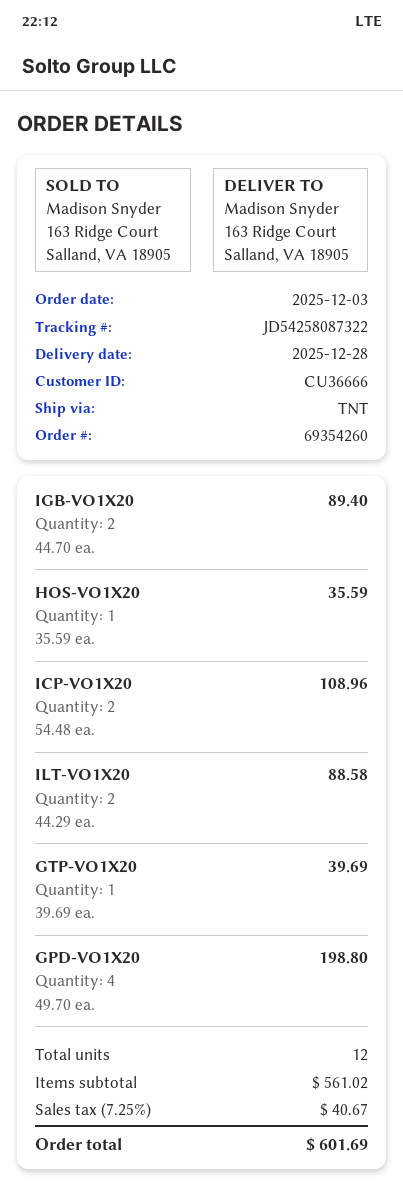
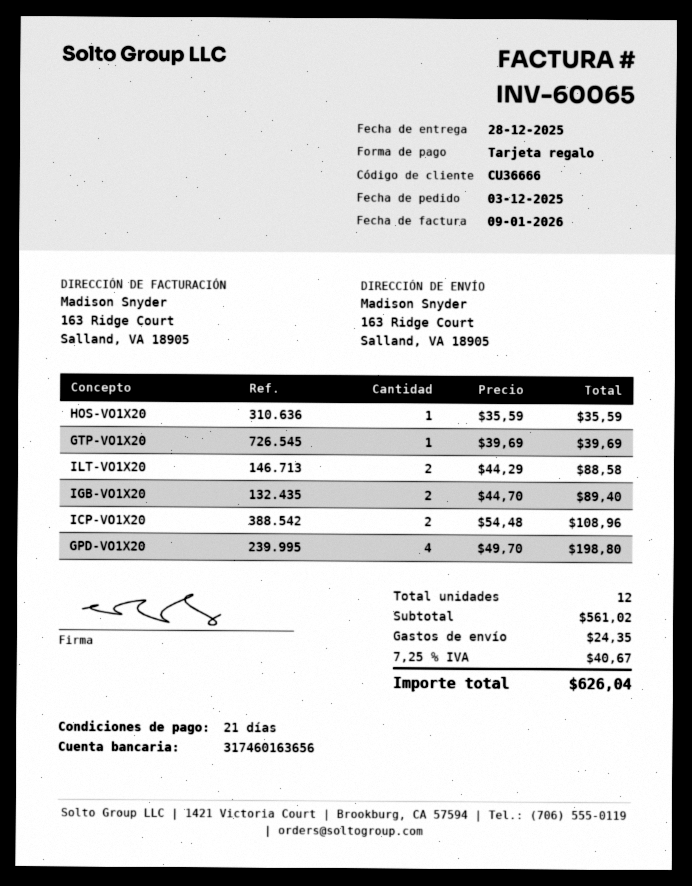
shipping: none -> 24.35
total: 601.69 -> 626.04

